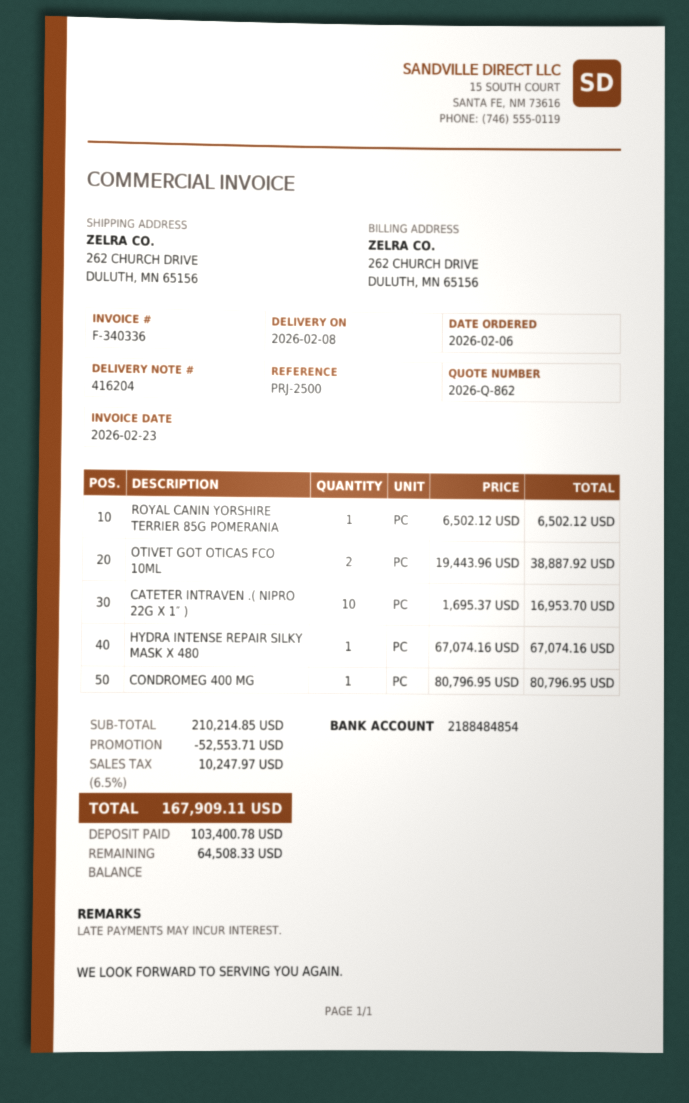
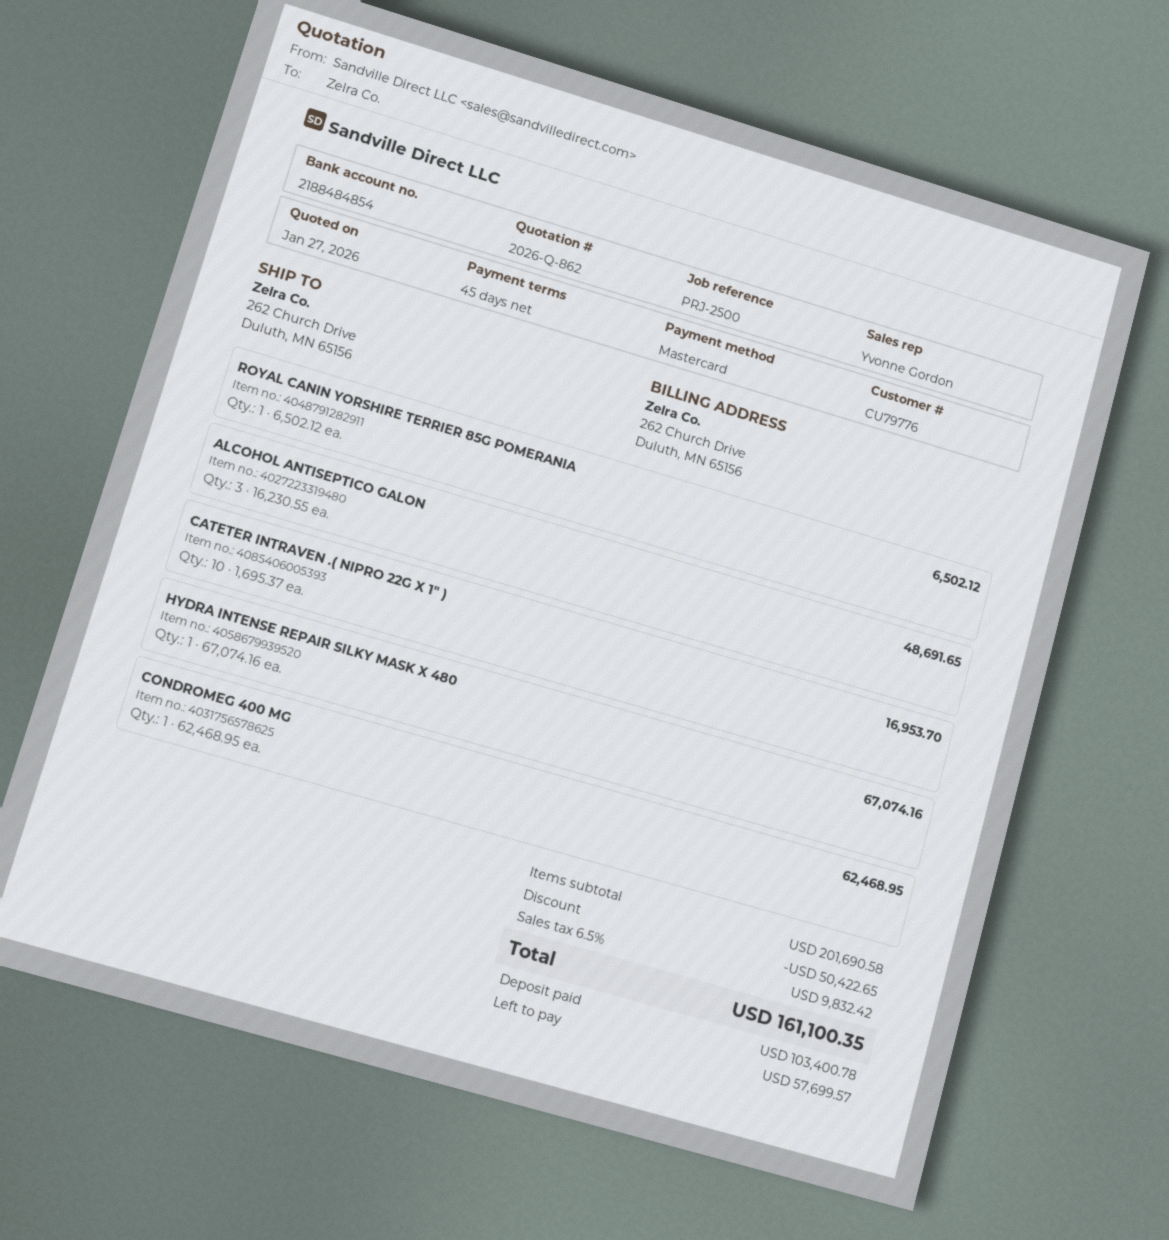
OTIVET GOT OTICAS FCO 10ML: 2 x 19443.96 = 38887.92 -> none
CONDROMEG 400 MG: 1 x 80796.95 = 80796.95 -> 1 x 62468.95 = 62468.95
ALCOHOL ANTISEPTICO GALON: none -> 3 x 16230.55 = 48691.65
subtotal: 210214.85 -> 201690.58
discount: 52553.71 -> 50422.65
tax: 6.5% = 10247.97 -> 6.5% = 9832.42
total: 167909.11 -> 161100.35
balance: 64508.33 -> 57699.57

